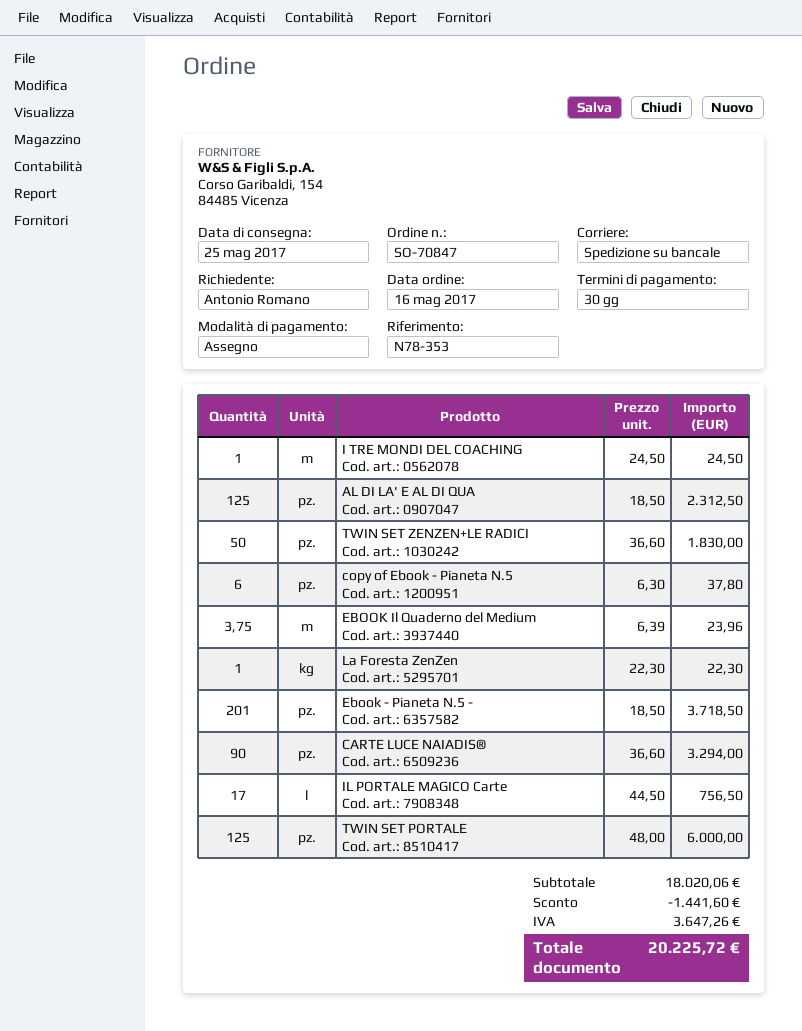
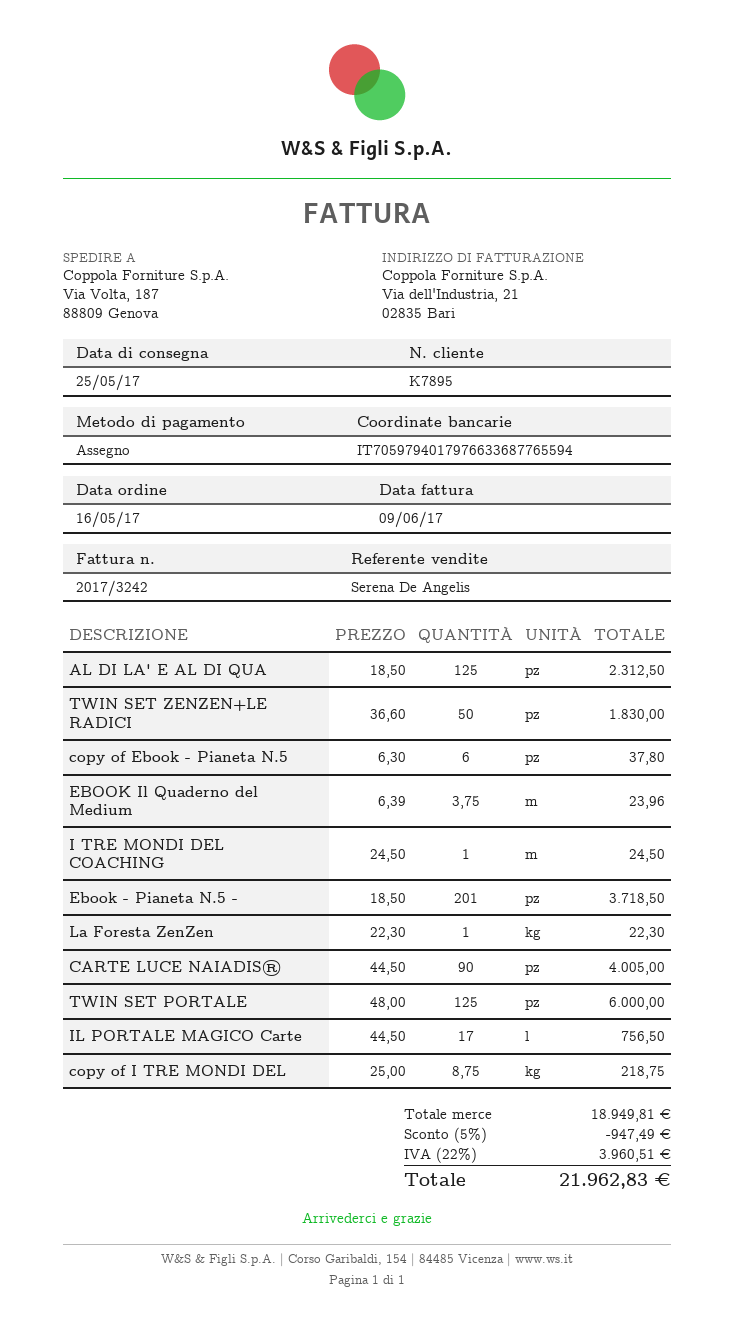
CARTE LUCE NAIADIS®: 90 x 36.60 = 3294.00 -> 90 x 44.50 = 4005.00
copy of I TRE MONDI DEL: none -> 8.75 x 25.00 = 218.75
subtotal: 18020.06 -> 18949.81
discount: 1441.60 -> 947.49
tax: 3647.26 -> 3960.51
total: 20225.72 -> 21962.83

